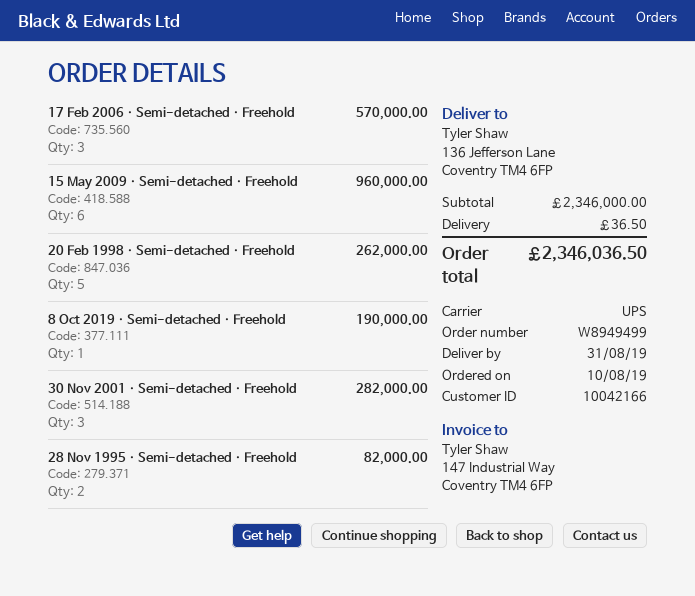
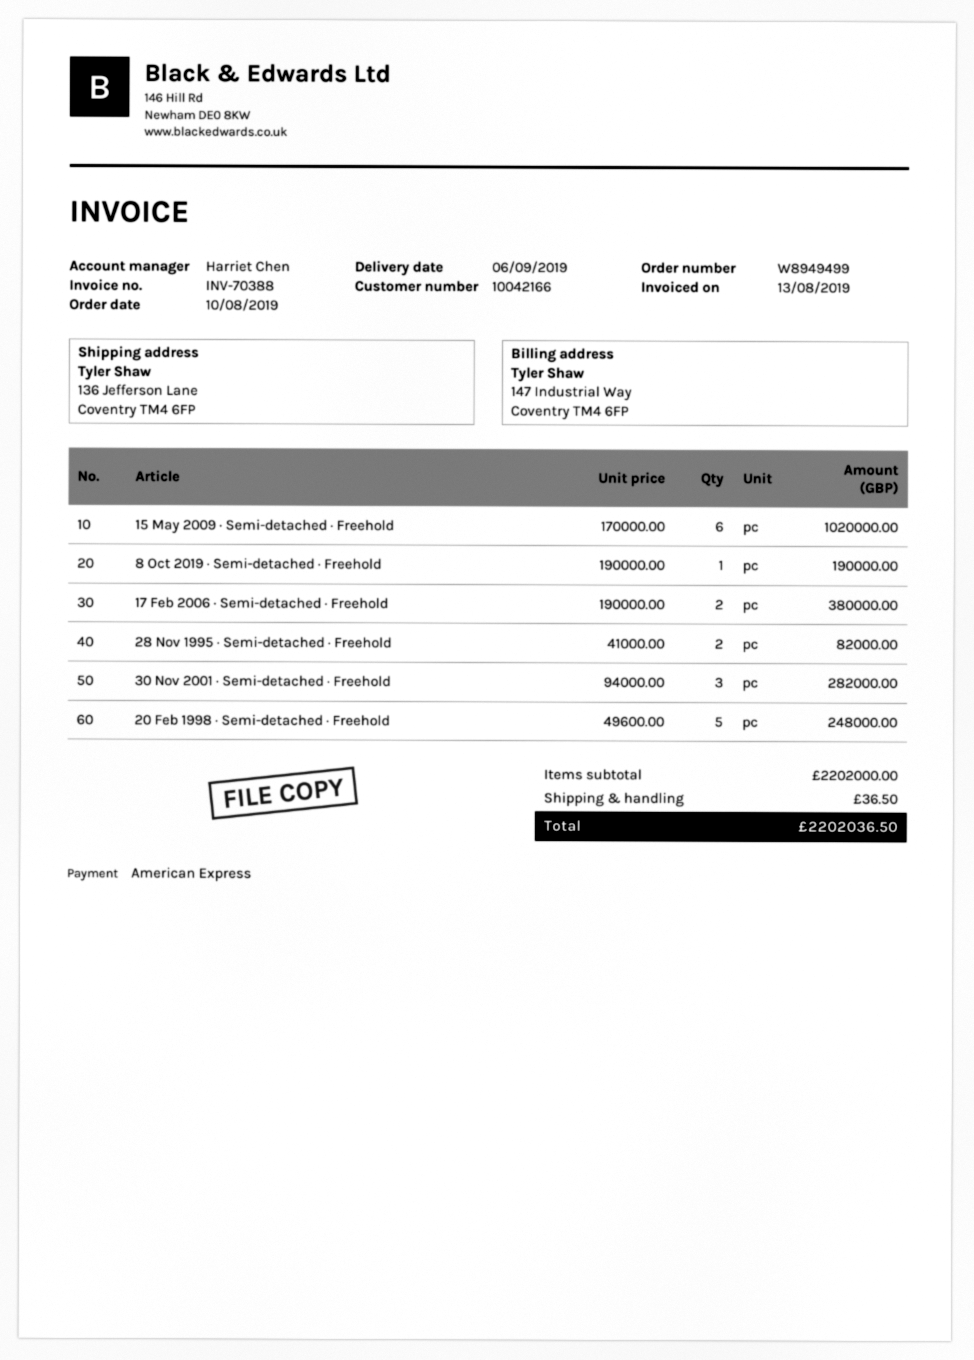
delivery date: 2019-08-31 -> 2019-09-06
17 Feb 2006 · Semi-detached · Freehold: 3 for 570000.00 -> 2 for 380000.00
15 May 2009 · Semi-detached · Freehold: 6 for 960000.00 -> 6 for 1020000.00
20 Feb 1998 · Semi-detached · Freehold: 5 for 262000.00 -> 5 for 248000.00
subtotal: 2346000.00 -> 2202000.00
total: 2346036.50 -> 2202036.50

